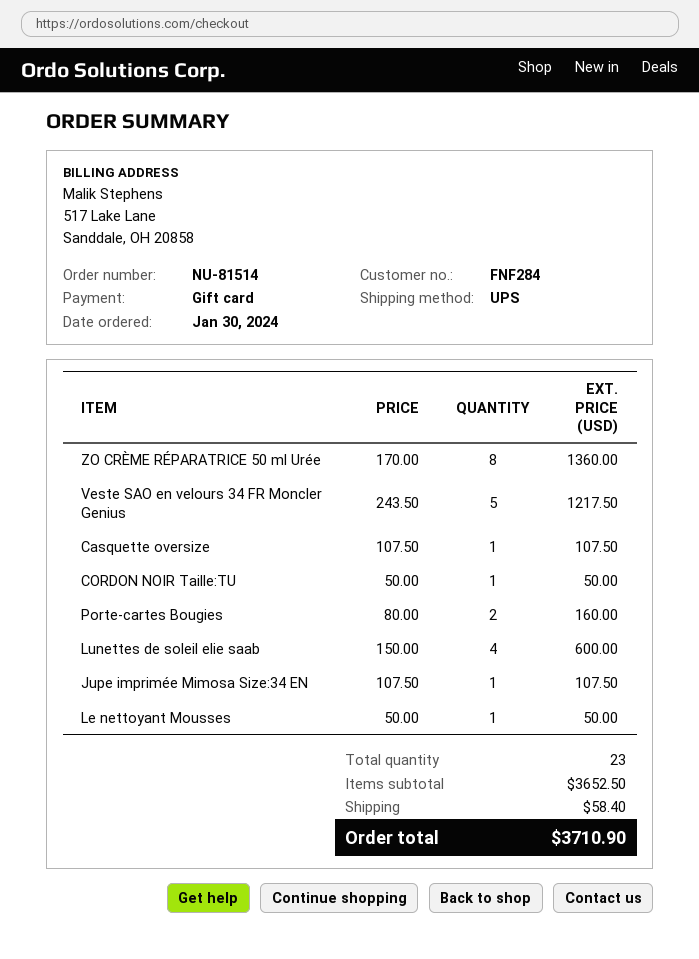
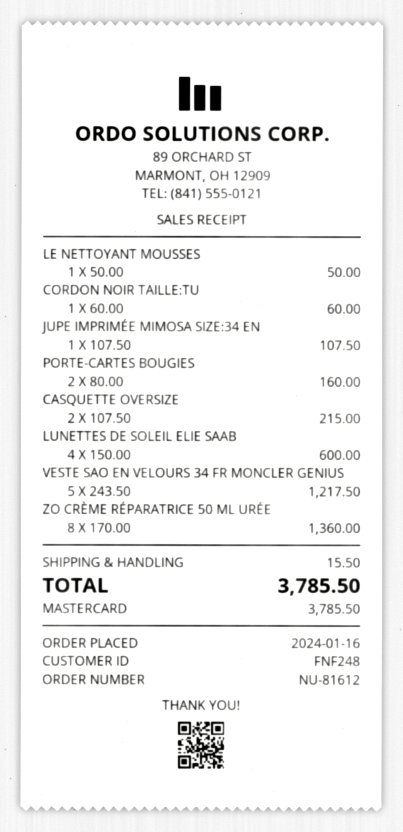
order number: NU-81514 -> NU-81612
order date: 2024-01-30 -> 2024-01-16
customer number: FNF284 -> FNF248
payment method: gift card -> Mastercard
Casquette oversize: 1 x 107.50 = 107.50 -> 2 x 107.50 = 215.00
CORDON NOIR Taille:TU: 1 x 50.00 = 50.00 -> 1 x 60.00 = 60.00
shipping: 58.40 -> 15.50
total: 3710.90 -> 3785.50

